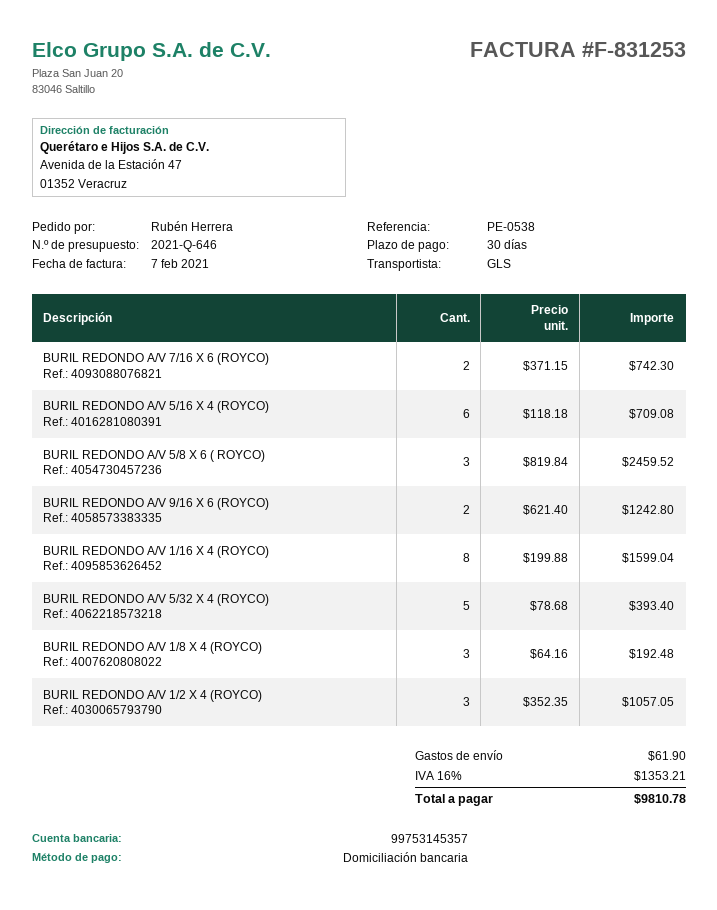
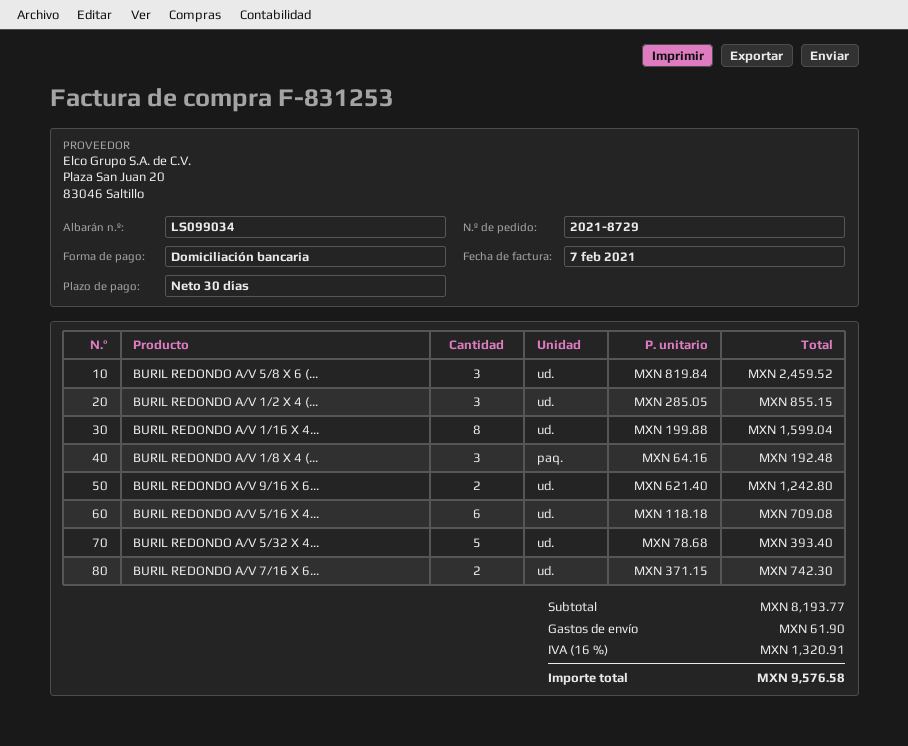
BURIL REDONDO A/V 1/2 X 4 (ROYCO): 3 x 352.35 = 1057.05 -> 3 x 285.05 = 855.15
tax: 16% = 1353.21 -> 16% = 1320.91
total: 9810.78 -> 9576.58

